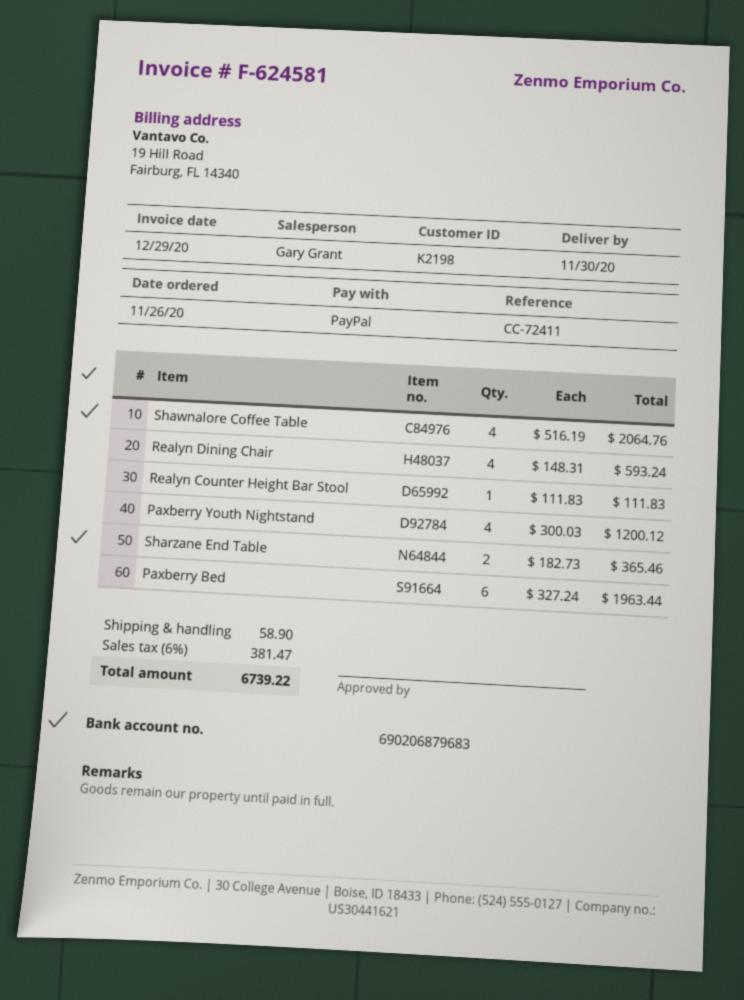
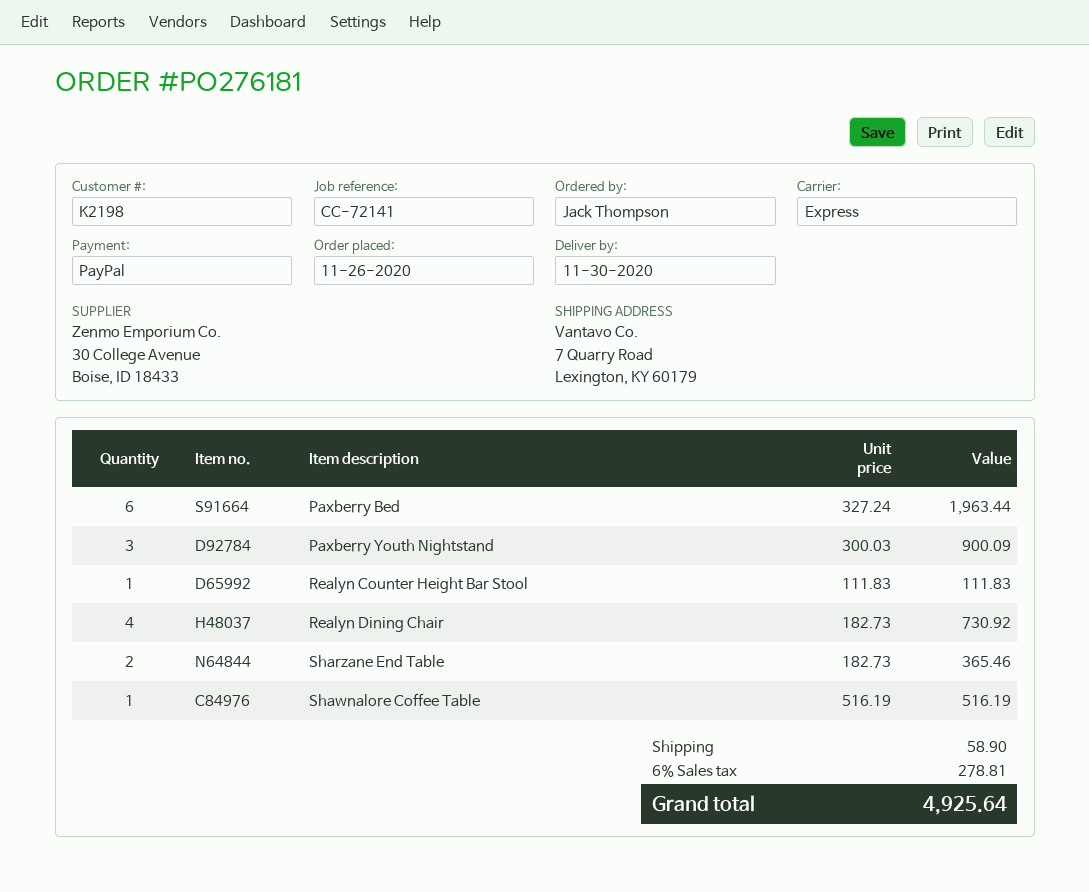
reference: CC-72411 -> CC-72141
Shawnalore Coffee Table: 4 x 516.19 = 2064.76 -> 1 x 516.19 = 516.19
Realyn Dining Chair: 4 x 148.31 = 593.24 -> 4 x 182.73 = 730.92
Paxberry Youth Nightstand: 4 x 300.03 = 1200.12 -> 3 x 300.03 = 900.09
tax: 6% = 381.47 -> 6% = 278.81
total: 6739.22 -> 4925.64

